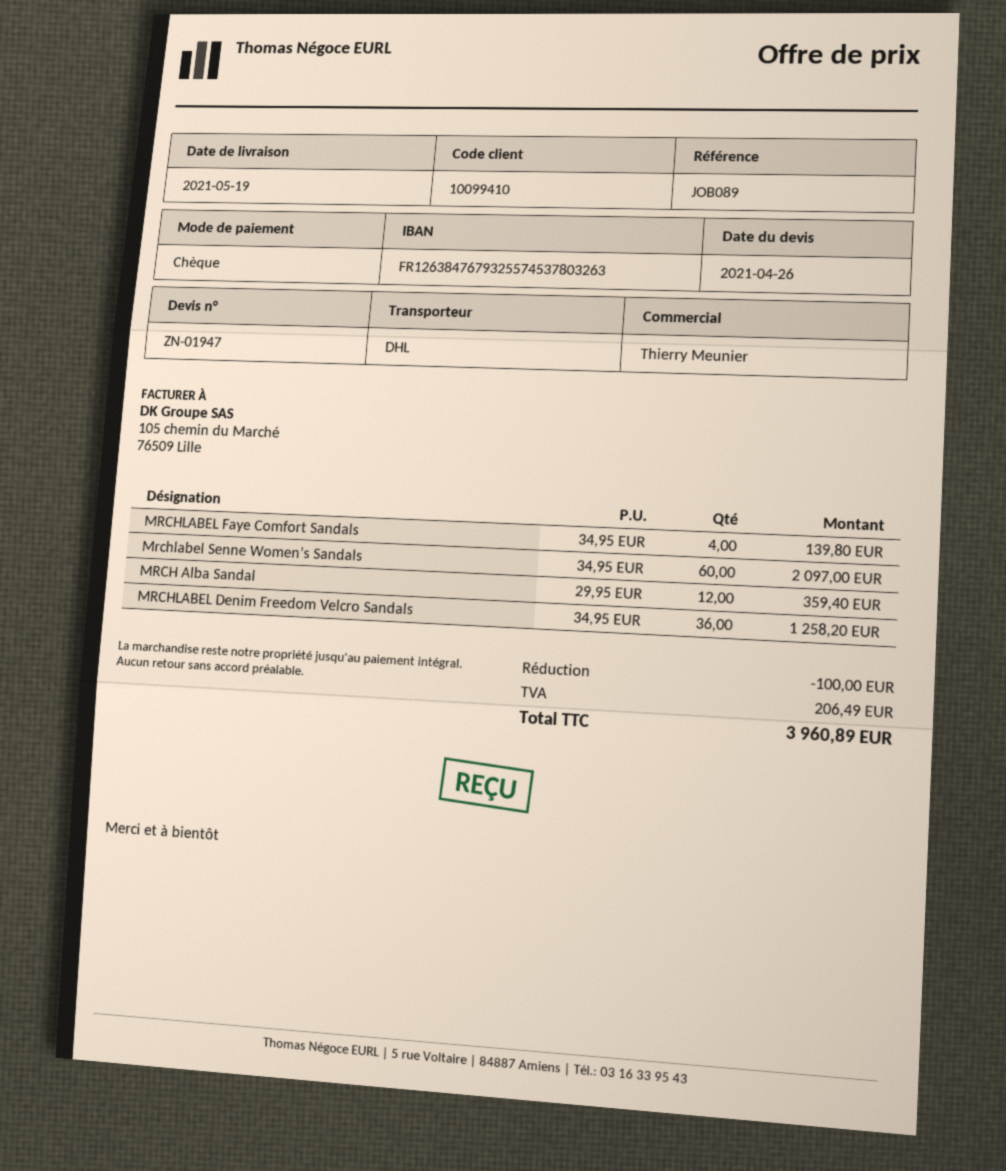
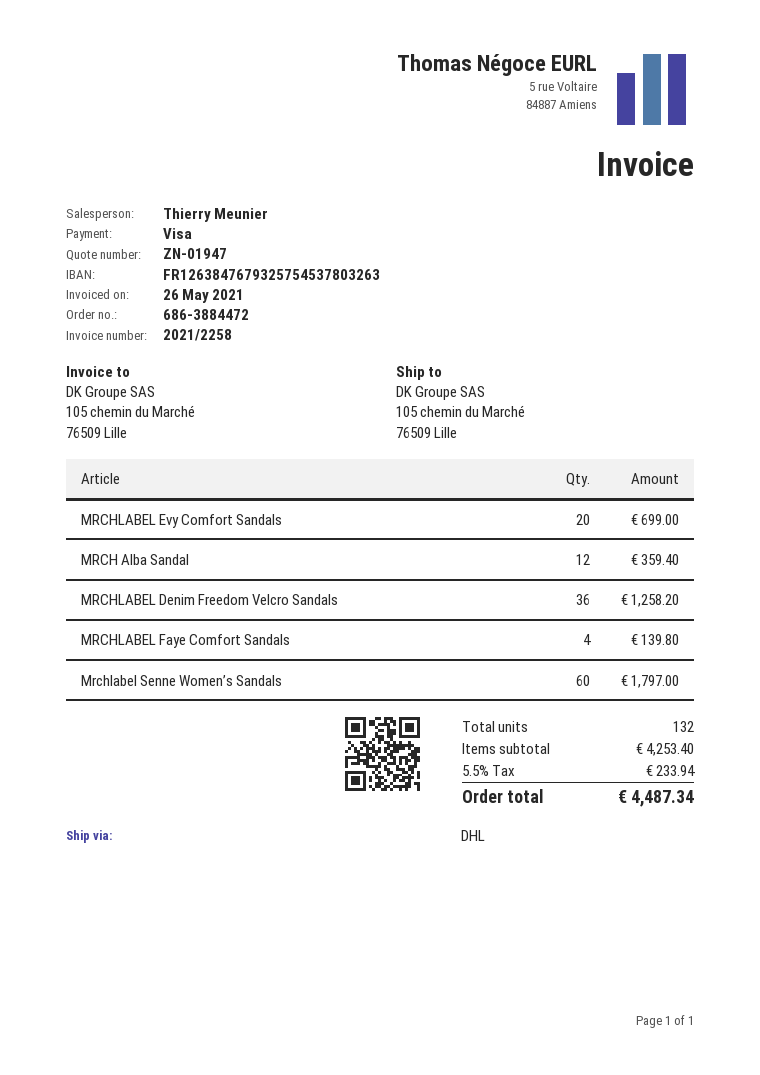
payment method: cheque -> Visa
bank account: FR1263847679325574537803263 -> FR1263847679325754537803263
Mrchlabel Senne Women’s Sandals: 60 for 2097.00 -> 60 for 1797.00
MRCHLABEL Evy Comfort Sandals: none -> 20 for 699.00
discount: 100.00 -> none
tax: 206.49 -> 233.94
total: 3960.89 -> 4487.34

